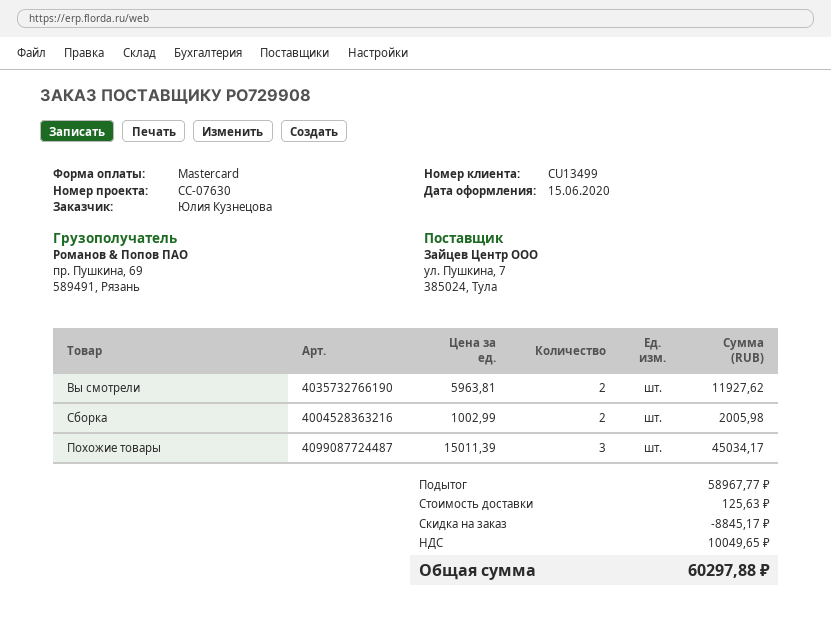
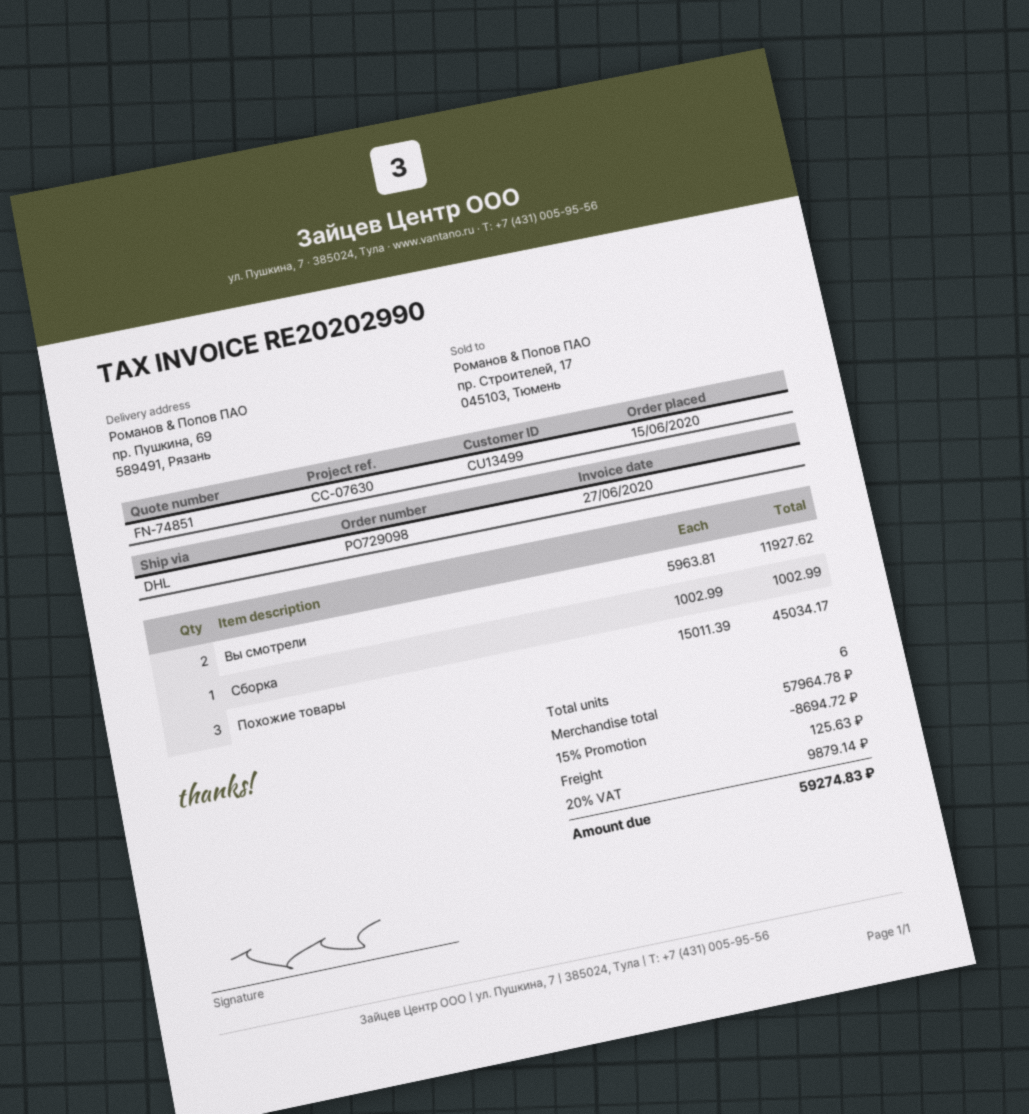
order number: PO729908 -> PO729098
Сборка: 2 x 1002.99 = 2005.98 -> 1 x 1002.99 = 1002.99
subtotal: 58967.77 -> 57964.78
discount: 8845.17 -> 8694.72
tax: 10049.65 -> 9879.14
total: 60297.88 -> 59274.83

